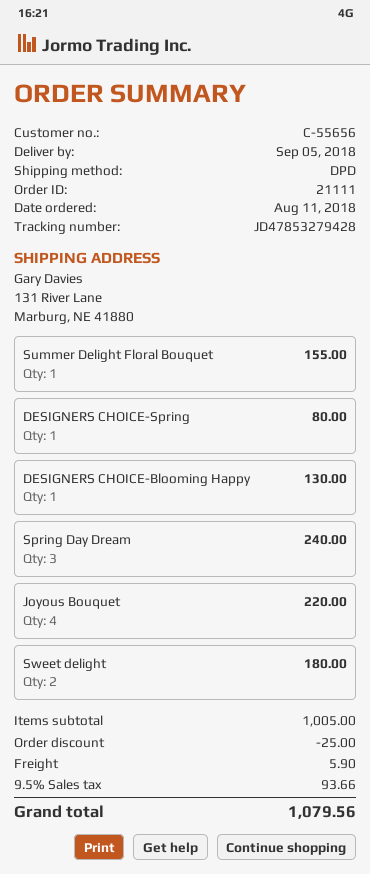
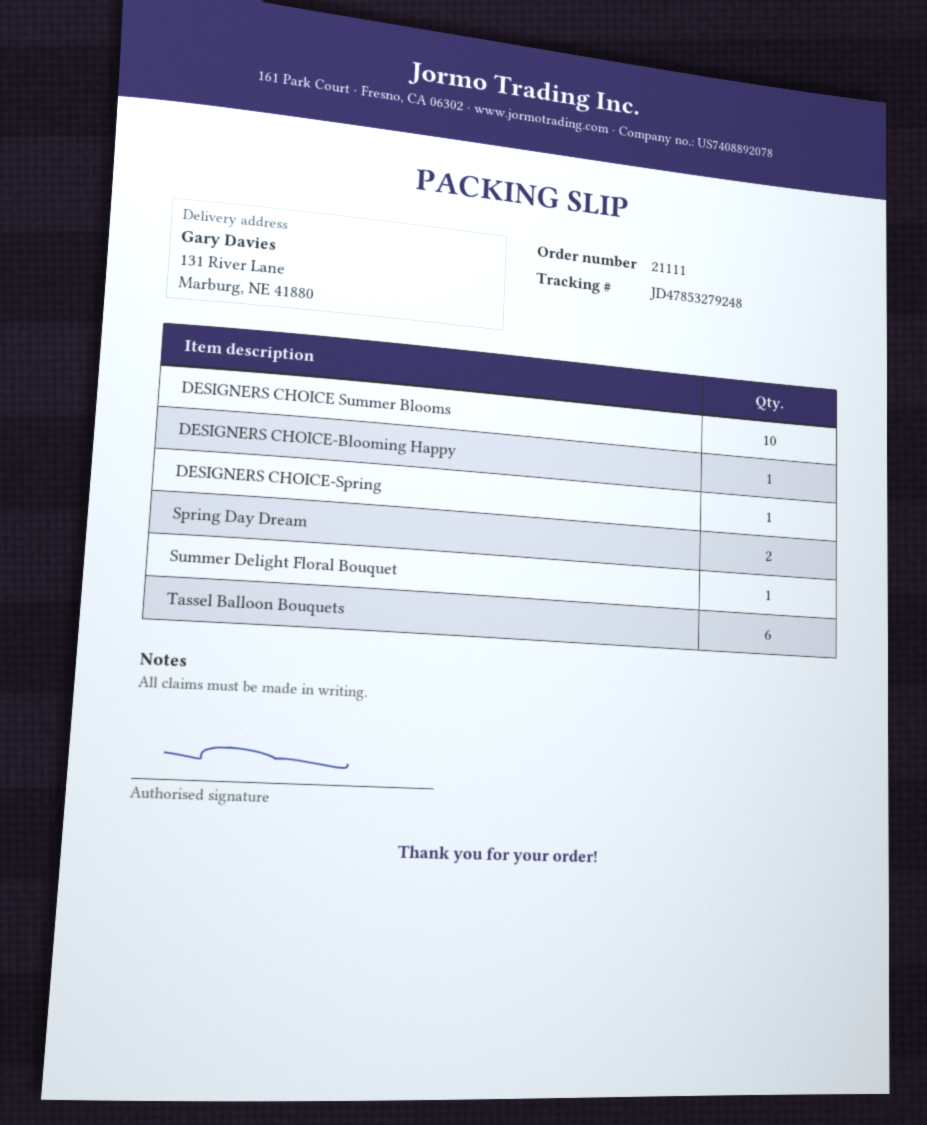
tracking number: JD47853279428 -> JD47853279248
Spring Day Dream: 3 -> 2
Joyous Bouquet: 4 -> none
Sweet delight: 2 -> none
DESIGNERS CHOICE Summer Blooms: none -> 10
Tassel Balloon Bouquets: none -> 6

